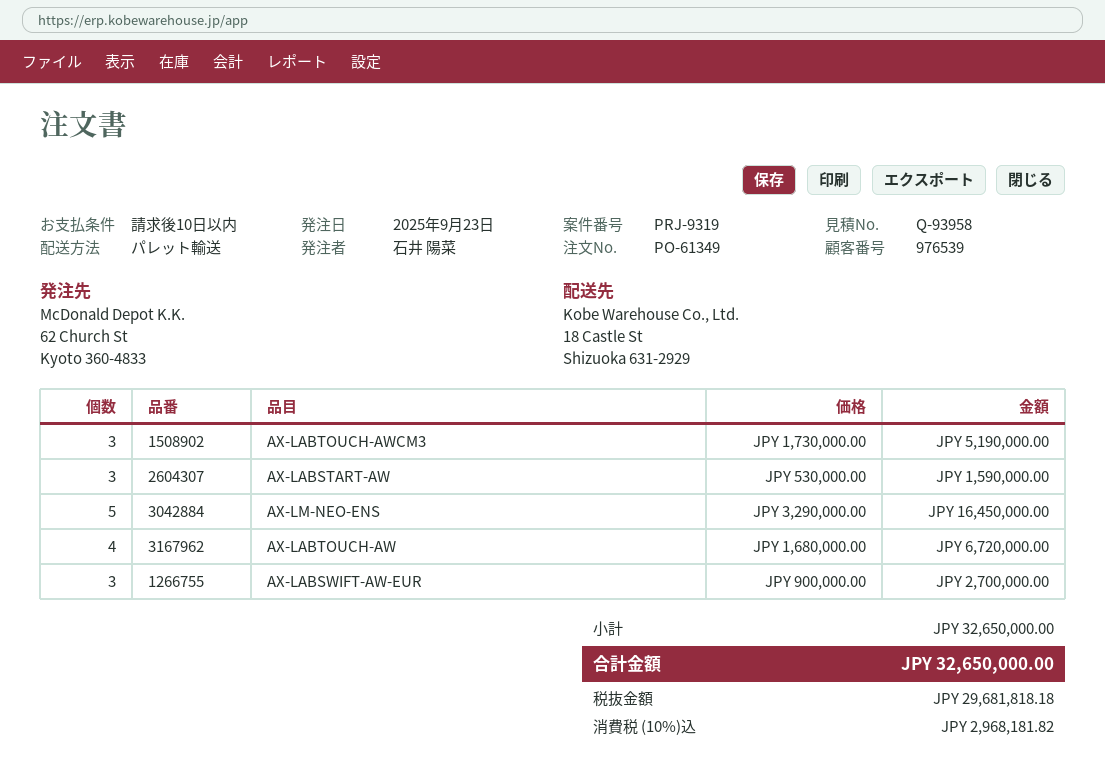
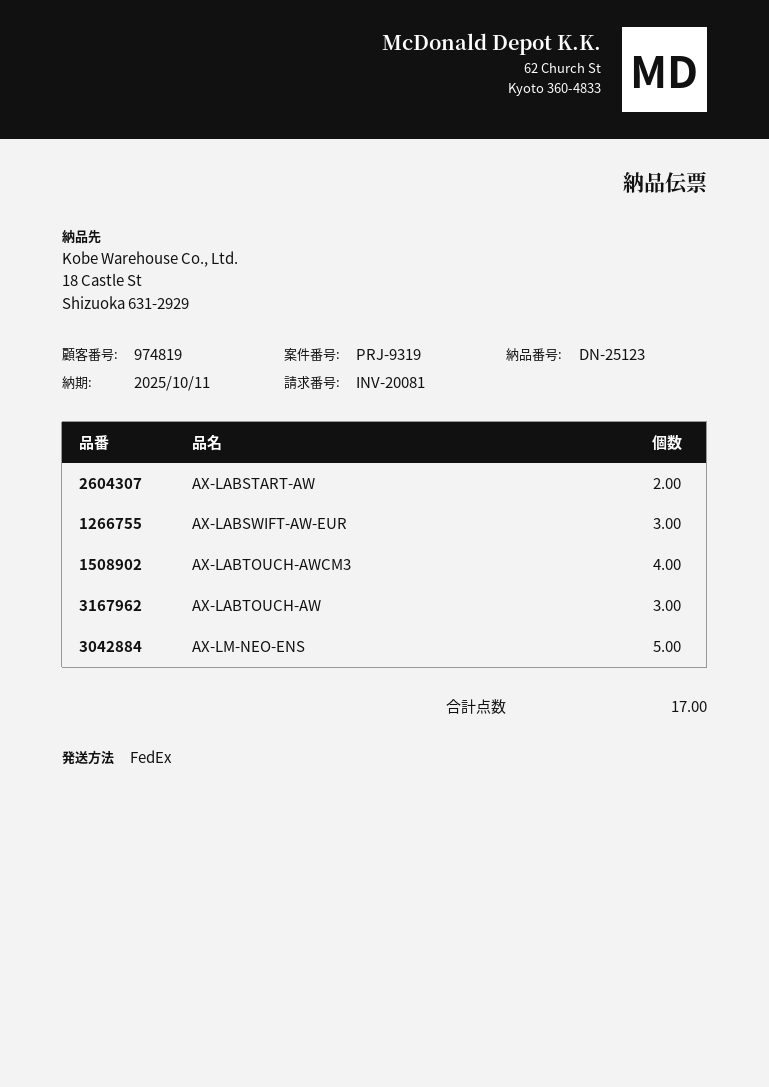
customer number: 976539 -> 974819
shipping method: pallet freight -> FedEx
AX-LABTOUCH-AWCM3: 3 -> 4
AX-LABSTART-AW: 3 -> 2
AX-LABTOUCH-AW: 4 -> 3

